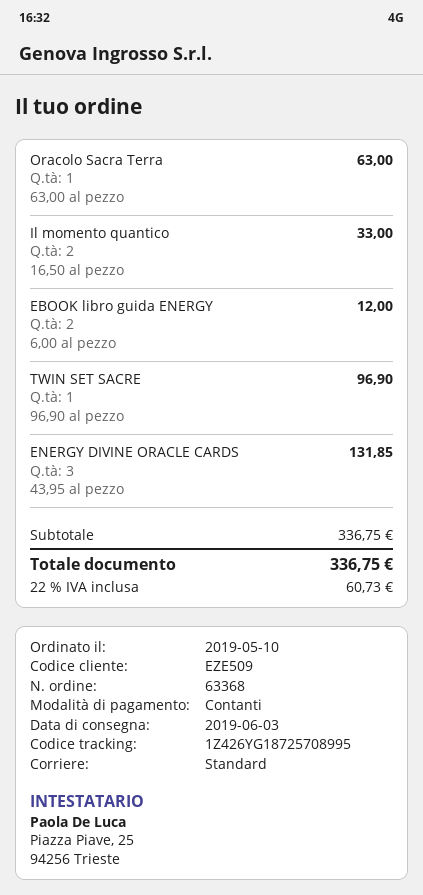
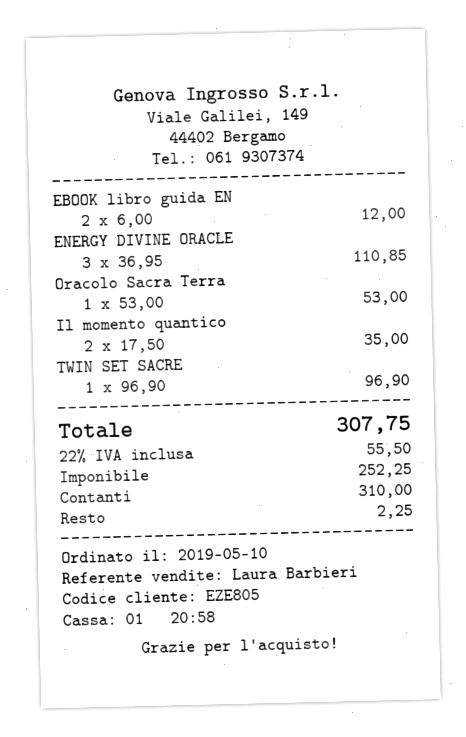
customer number: EZE509 -> EZE805
Oracolo Sacra Terra: 1 x 63.00 = 63.00 -> 1 x 53.00 = 53.00
Il momento quantico: 2 x 16.50 = 33.00 -> 2 x 17.50 = 35.00
ENERGY DIVINE ORACLE CARDS: 3 x 43.95 = 131.85 -> 3 x 36.95 = 110.85
tax: 22% = 60.73 -> 22% = 55.50
total: 336.75 -> 307.75

